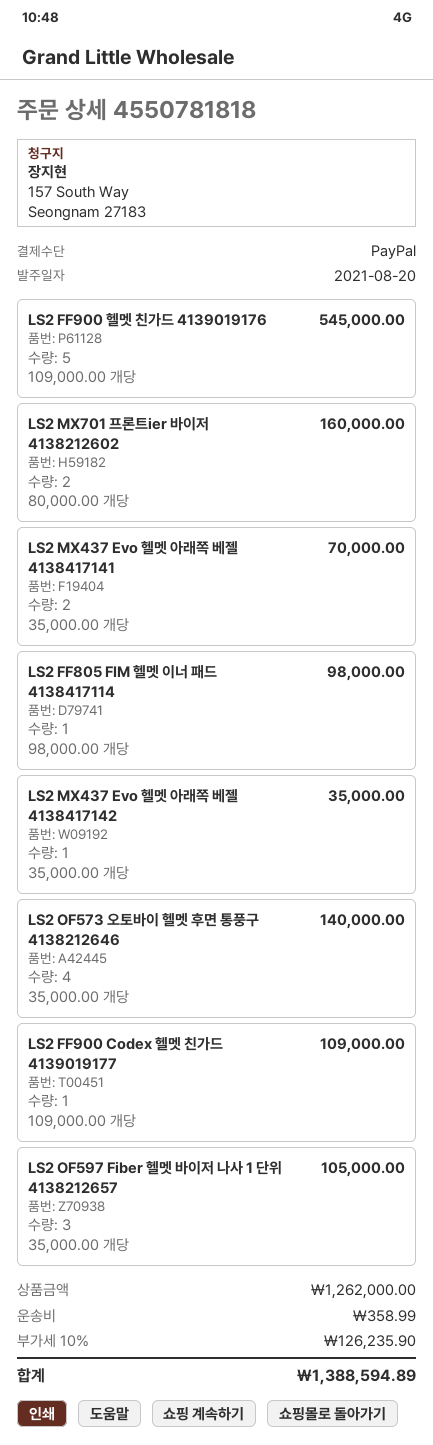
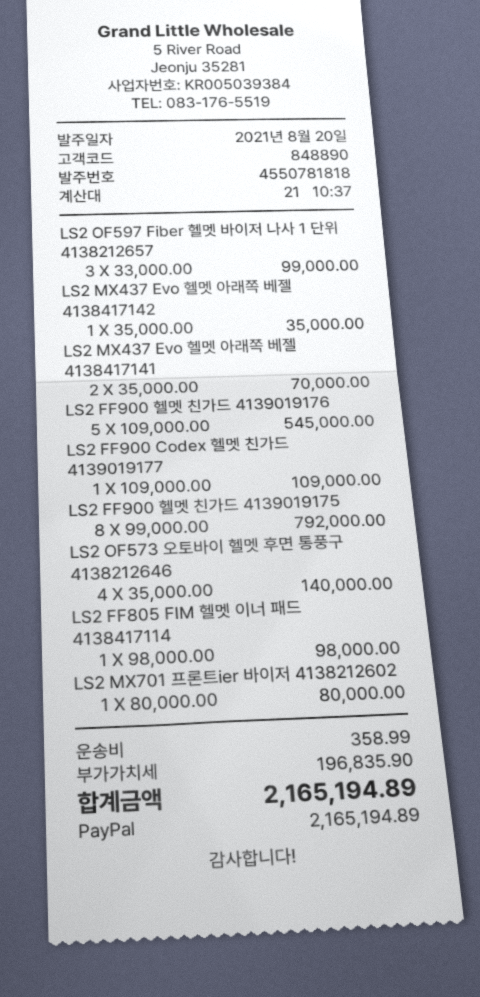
LS2 MX701 프론트ier 바이저 4138212602: 2 x 80000.00 = 160000.00 -> 1 x 80000.00 = 80000.00
LS2 OF597 Fiber 헬멧 바이저 나사 1 단위 4138212657: 3 x 35000.00 = 105000.00 -> 3 x 33000.00 = 99000.00
LS2 FF900 헬멧 친가드 4139019175: none -> 8 x 99000.00 = 792000.00
tax: 126235.90 -> 196835.90
total: 1388594.89 -> 2165194.89

